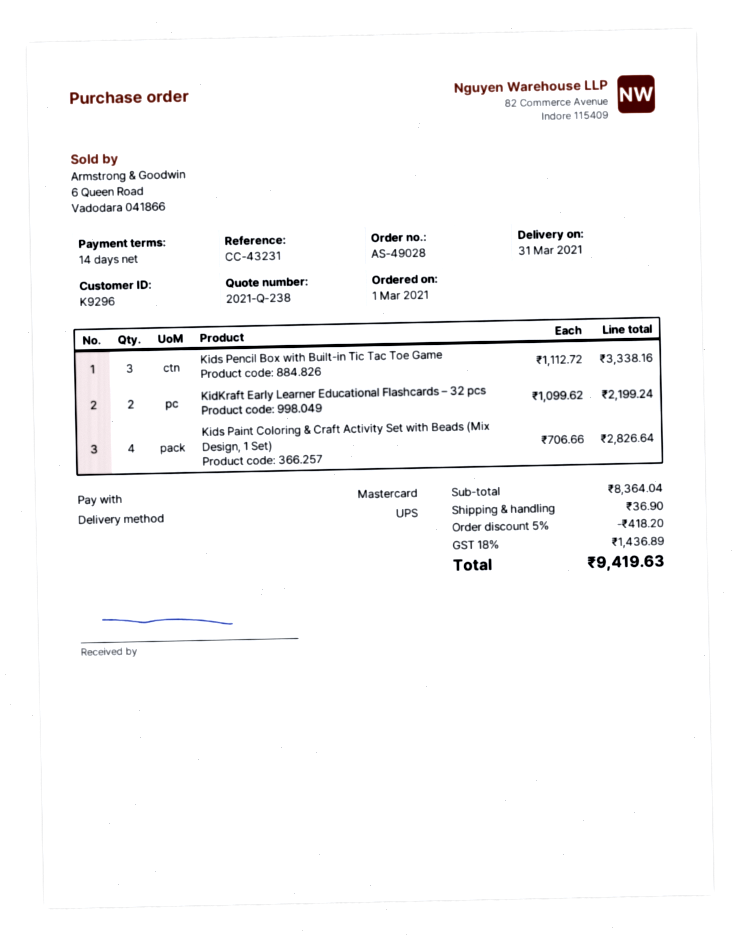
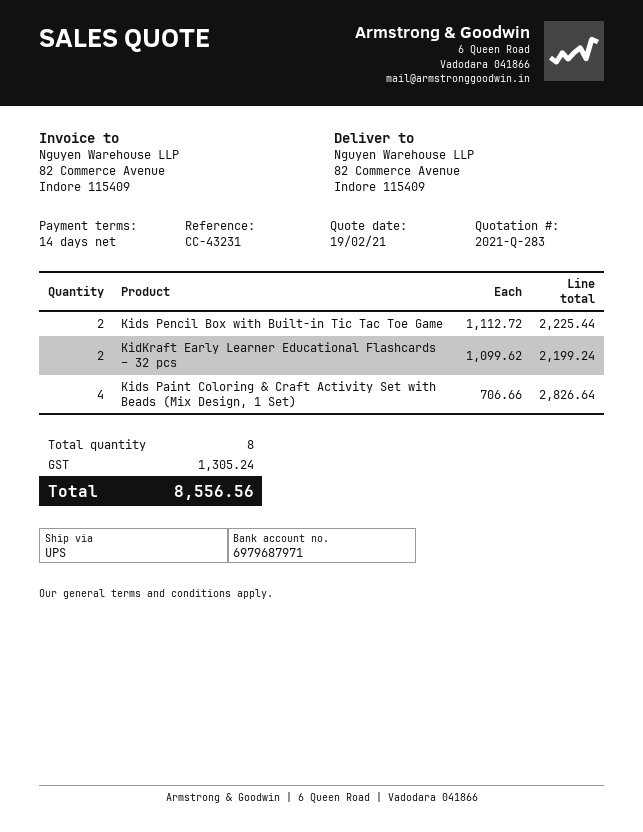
quote number: 2021-Q-238 -> 2021-Q-283
Kids Pencil Box with Built-in Tic Tac Toe Game: 3 x 1112.72 = 3338.16 -> 2 x 1112.72 = 2225.44
discount: 5% = 418.20 -> none
shipping: 36.90 -> none
tax: 1436.89 -> 1305.24
total: 9419.63 -> 8556.56

